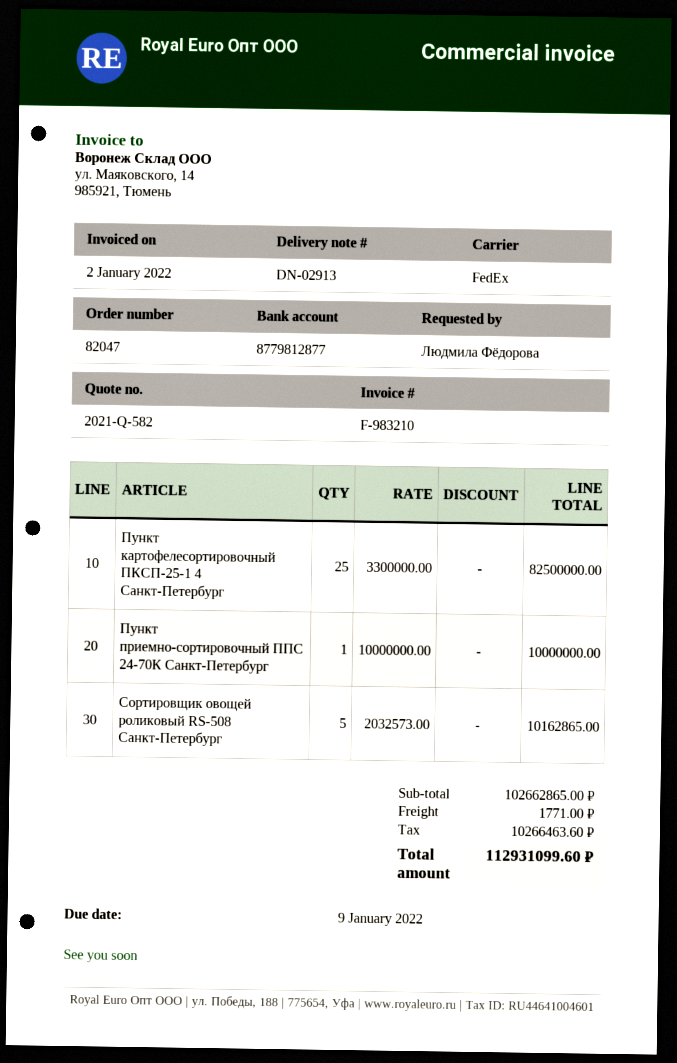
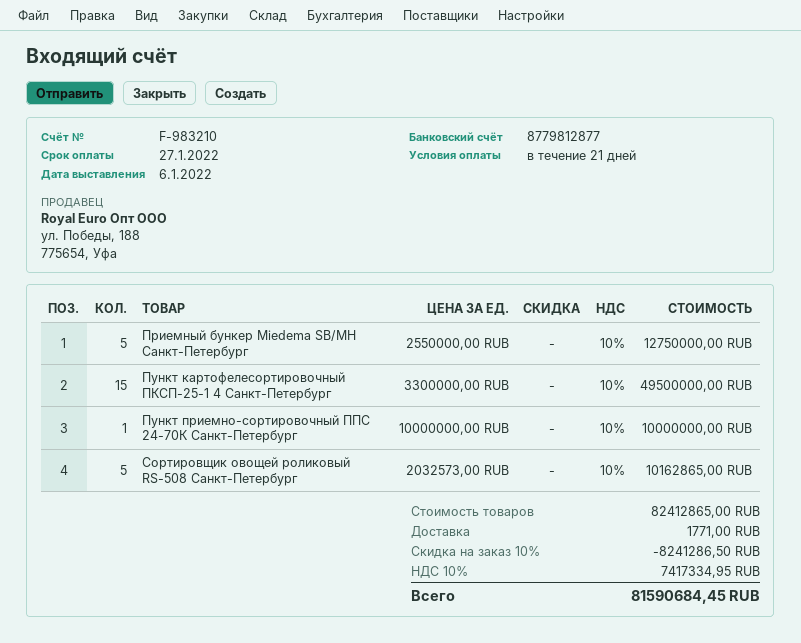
invoice date: 2022-01-02 -> 2022-01-06
due date: 2022-01-09 -> 2022-01-27
Пункт картофелесортировочный ПКСП-25-1 4 Санкт-Петербург: 25 x 3300000.00 = 82500000.00 -> 15 x 3300000.00 = 49500000.00
Приемный бункер Miedema SB/MH Санкт-Петербург: none -> 5 x 2550000.00 = 12750000.00
subtotal: 102662865.00 -> 82412865.00
discount: none -> 10% = 8241286.50
tax: 10266463.60 -> 7417334.95
total: 112931099.60 -> 81590684.45

